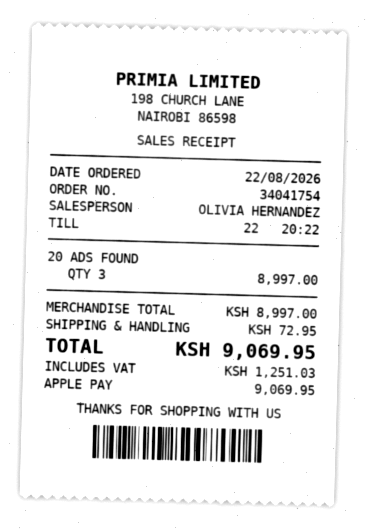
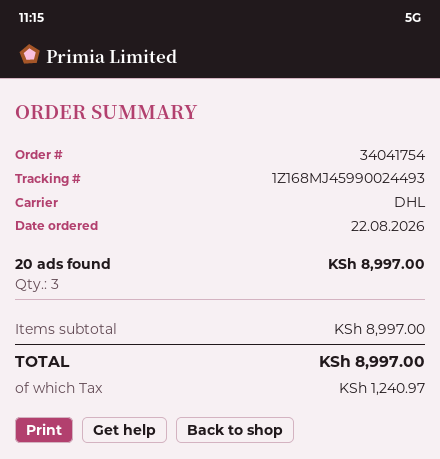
shipping: 72.95 -> none
tax: 1251.03 -> 1240.97
total: 9069.95 -> 8997.00

